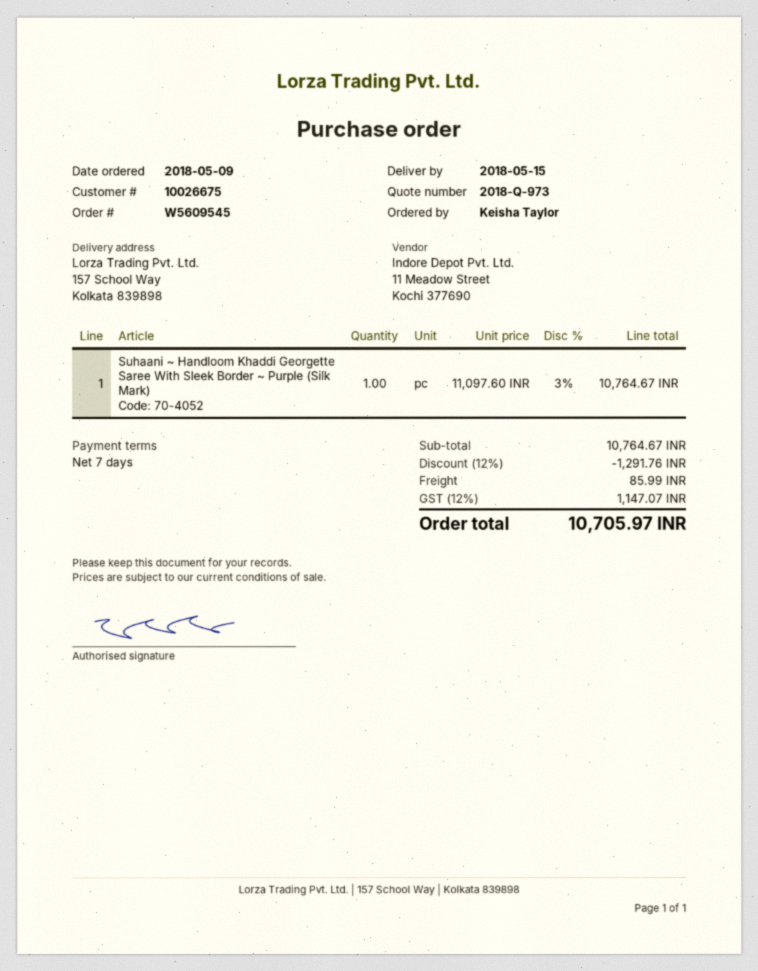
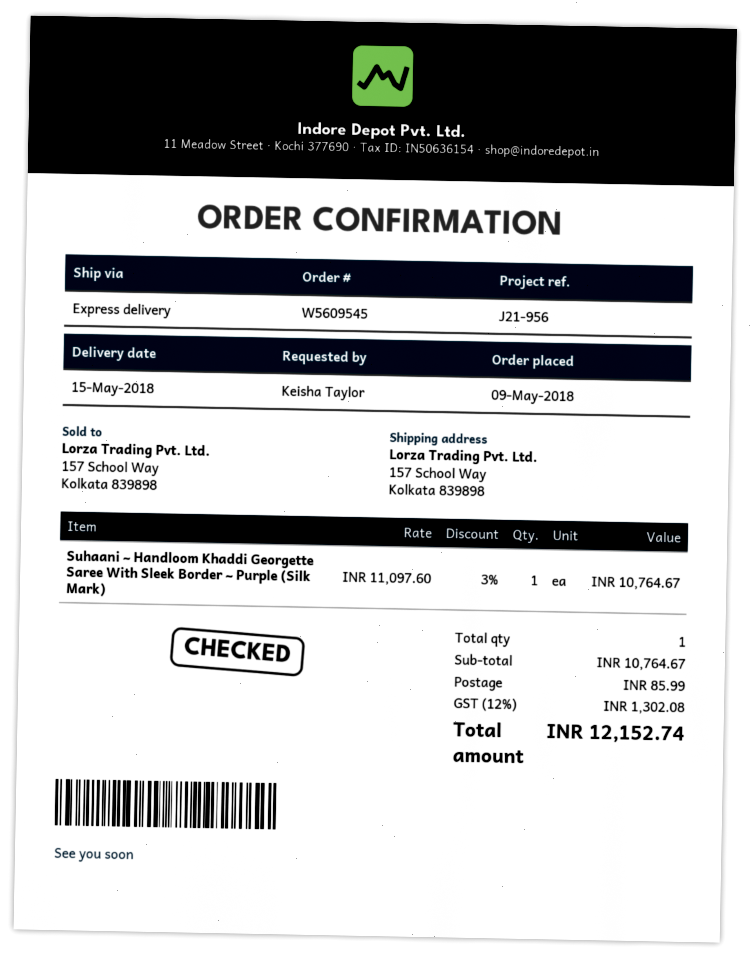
discount: 12% = 1291.76 -> none
tax: 12% = 1147.07 -> 12% = 1302.08
total: 10705.97 -> 12152.74

